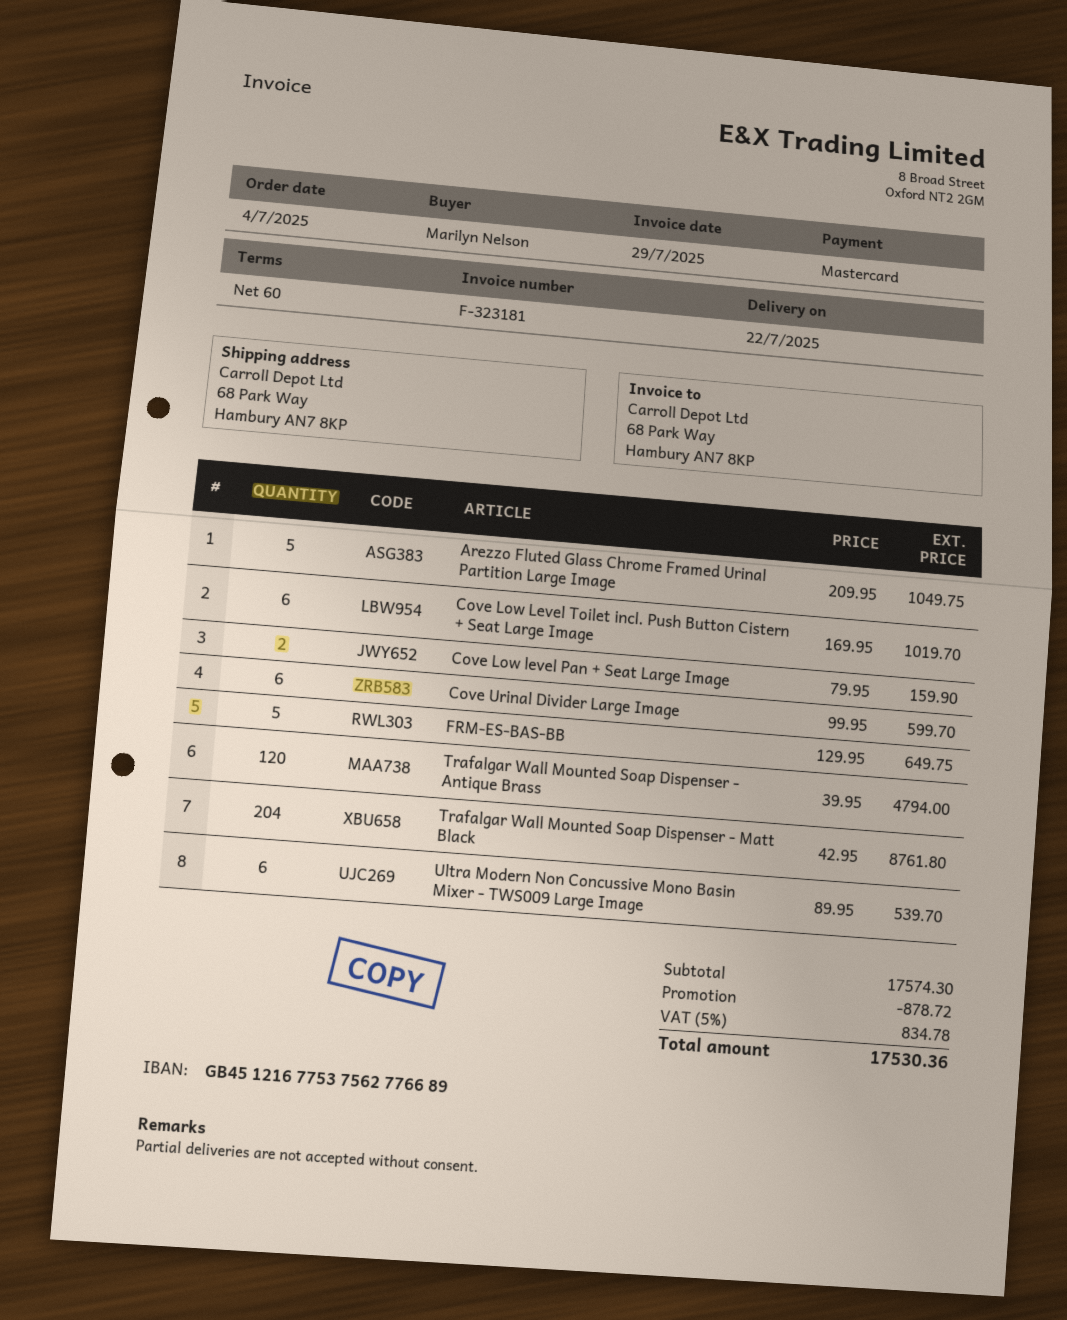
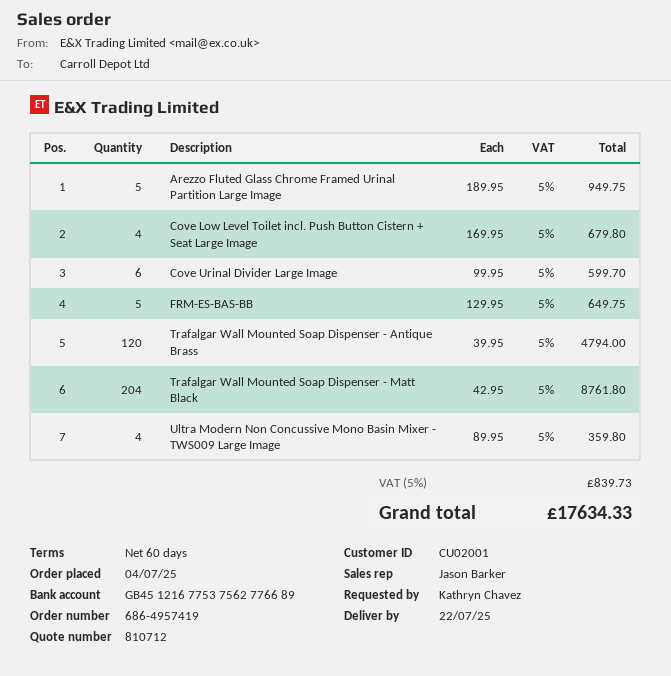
ordered by: Marilyn Nelson -> Kathryn Chavez
Arezzo Fluted Glass Chrome Framed Urinal Partition Large Image: 5 x 209.95 = 1049.75 -> 5 x 189.95 = 949.75
Cove Low Level Toilet incl. Push Button Cistern + Seat Large Image: 6 x 169.95 = 1019.70 -> 4 x 169.95 = 679.80
Cove Low level Pan + Seat Large Image: 2 x 79.95 = 159.90 -> none
Ultra Modern Non Concussive Mono Basin Mixer - TWS009 Large Image: 6 x 89.95 = 539.70 -> 4 x 89.95 = 359.80
discount: 878.72 -> none
tax: 5% = 834.78 -> 5% = 839.73
total: 17530.36 -> 17634.33

